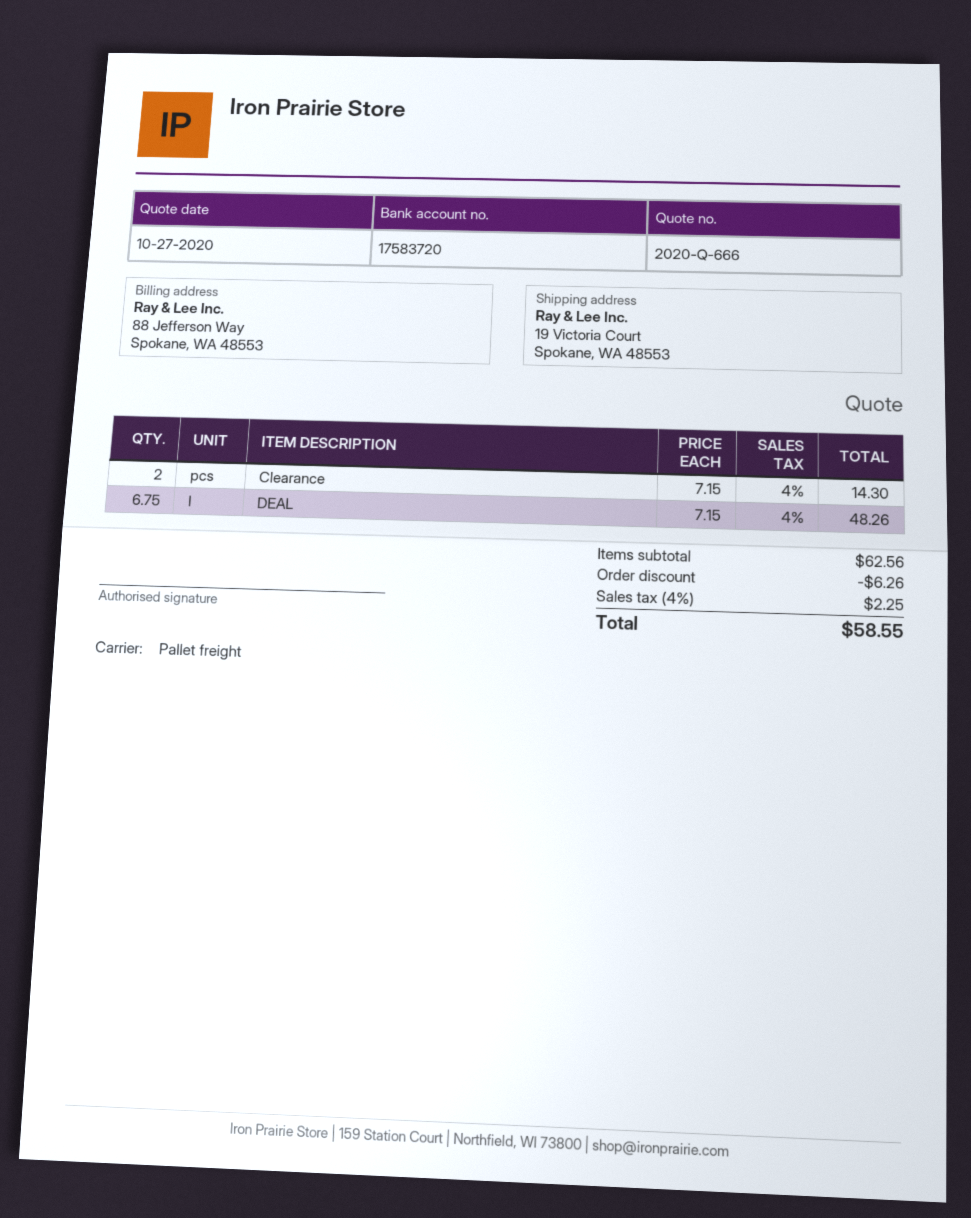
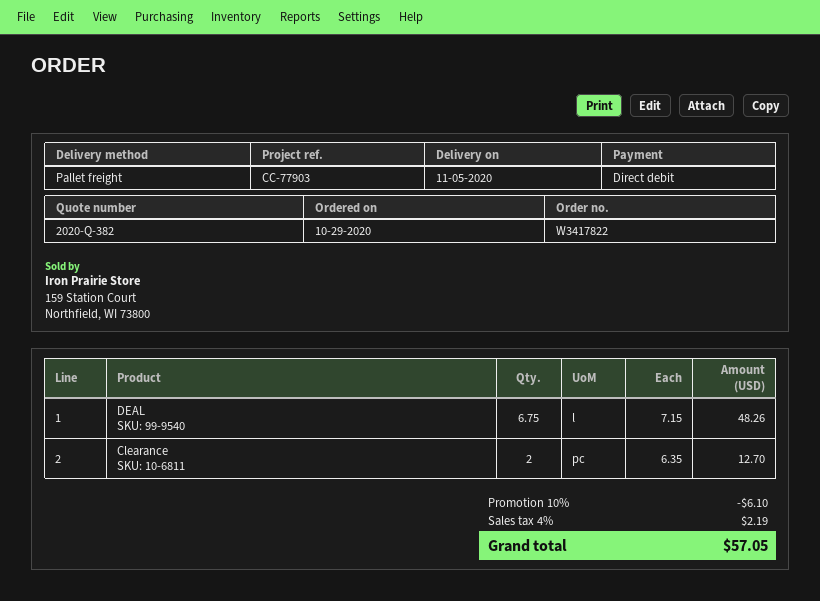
quote number: 2020-Q-666 -> 2020-Q-382
Clearance: 2 x 7.15 = 14.30 -> 2 x 6.35 = 12.70
discount: 6.26 -> 6.10
tax: 4% = 2.25 -> 4% = 2.19
total: 58.55 -> 57.05

